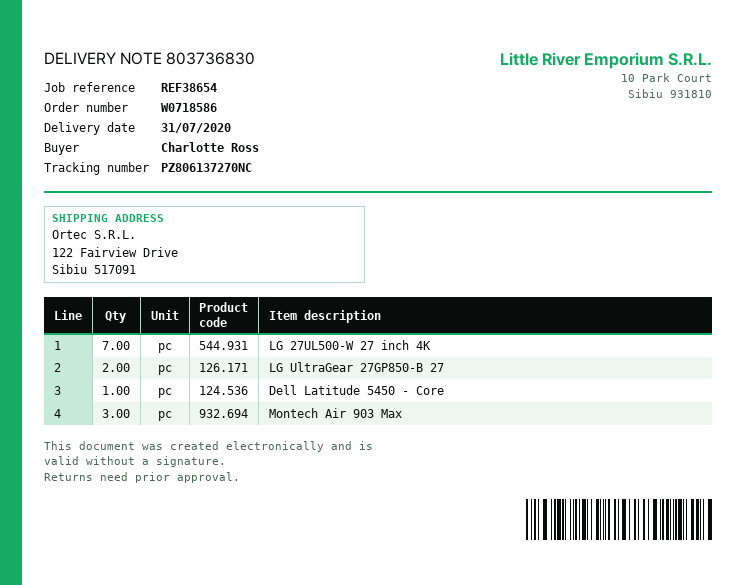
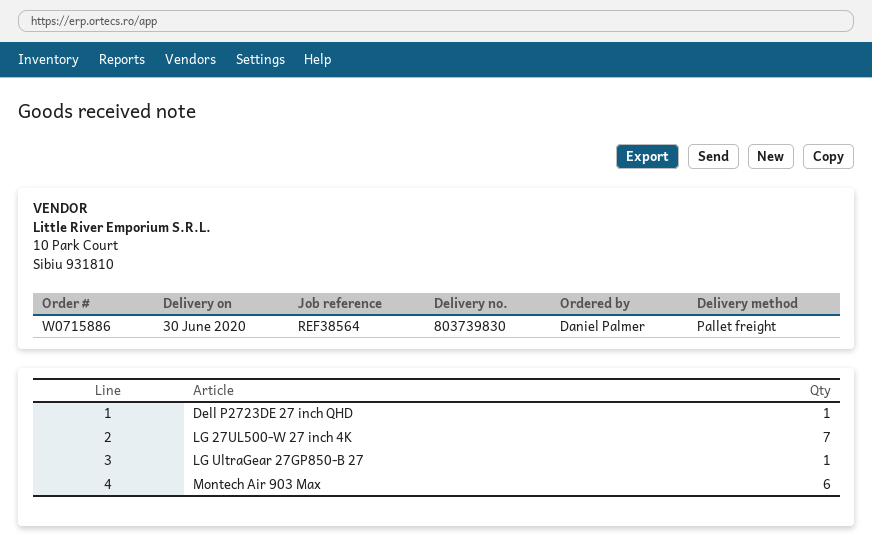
order number: W0718586 -> W0715886
delivery note number: 803736830 -> 803739830
delivery date: 2020-07-31 -> 2020-06-30
reference: REF38654 -> REF38564
ordered by: Charlotte Ross -> Daniel Palmer
LG UltraGear 27GP850-B 27: 2 -> 1
Dell Latitude 5450 - Core: 1 -> none
Montech Air 903 Max: 3 -> 6
Dell P2723DE 27 inch QHD: none -> 1

